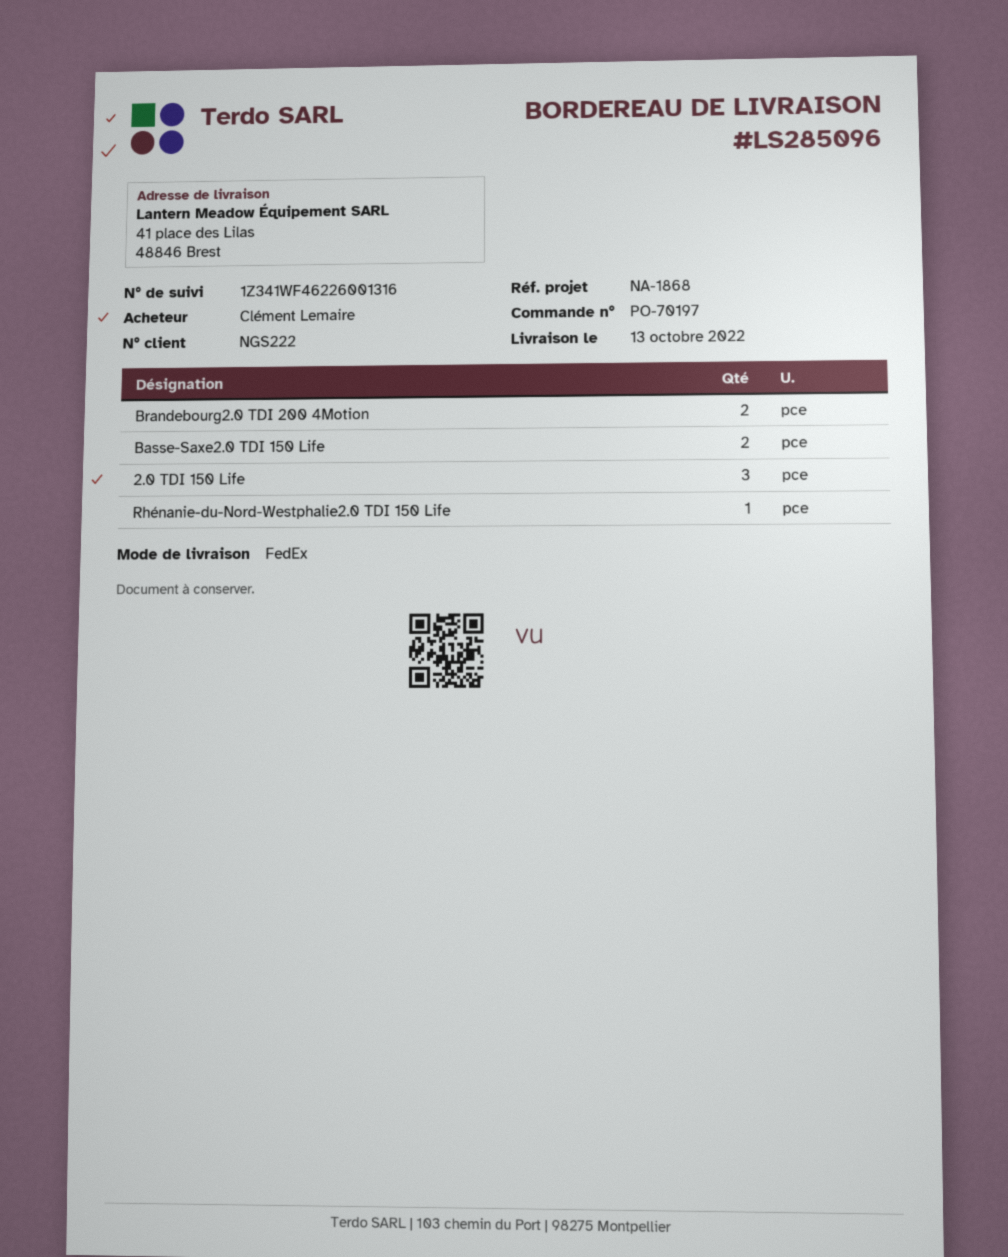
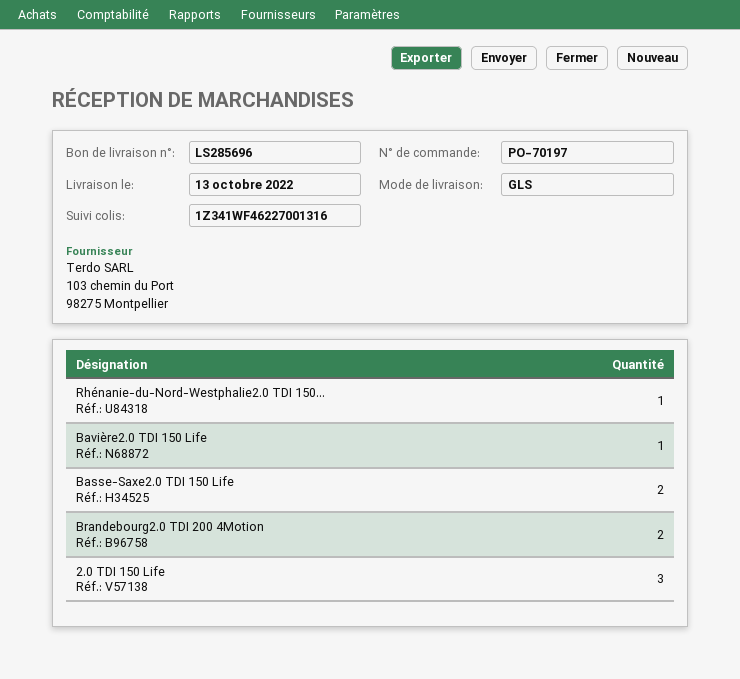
delivery note number: LS285096 -> LS285696
shipping method: FedEx -> GLS
tracking number: 1Z341WF46226001316 -> 1Z341WF46227001316
Bavière2.0 TDI 150 Life: none -> 1

